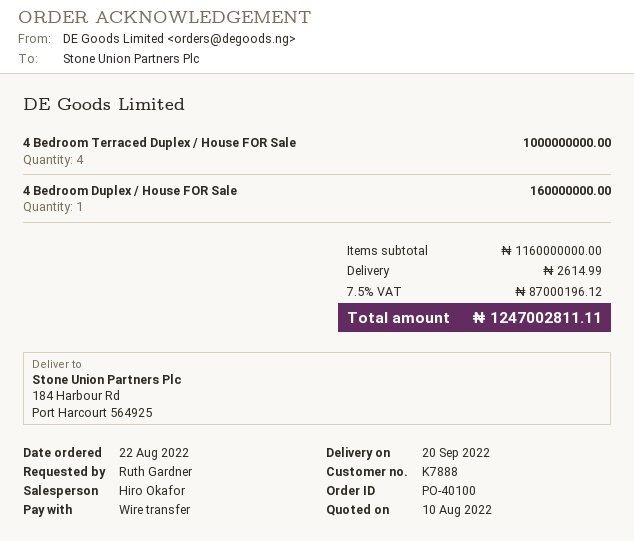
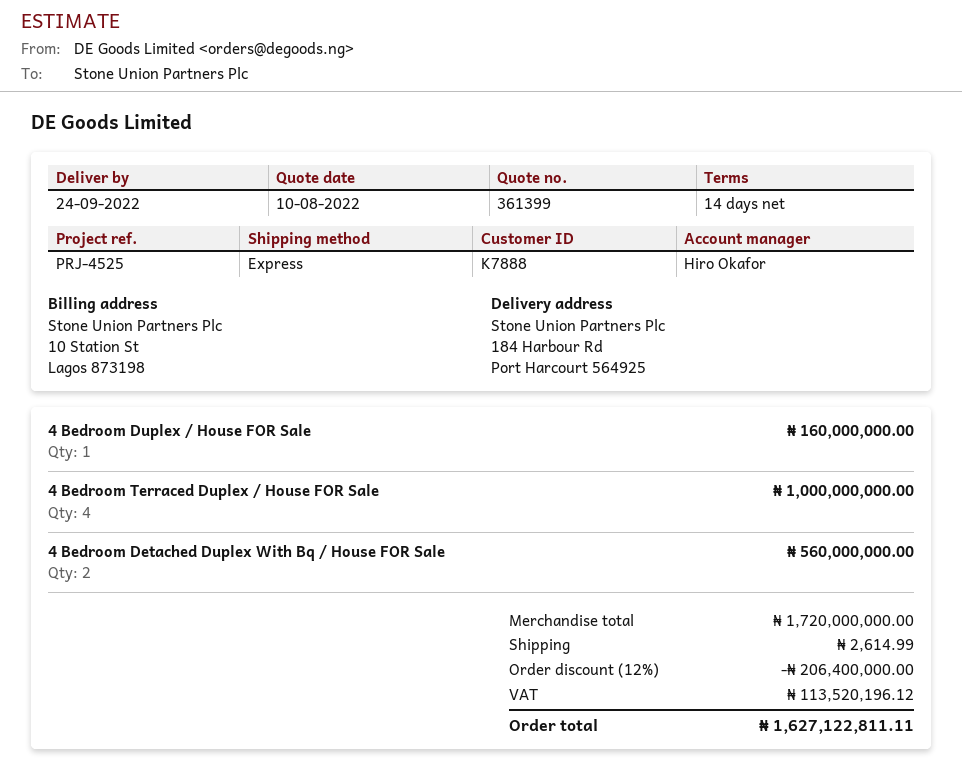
delivery date: 2022-09-20 -> 2022-09-24
4 Bedroom Detached Duplex With Bq / House FOR Sale: none -> 2 for 560000000.00
subtotal: 1160000000.00 -> 1720000000.00
discount: none -> 12% = 206400000.00
tax: 87000196.12 -> 113520196.12
total: 1247002811.11 -> 1627122811.11

